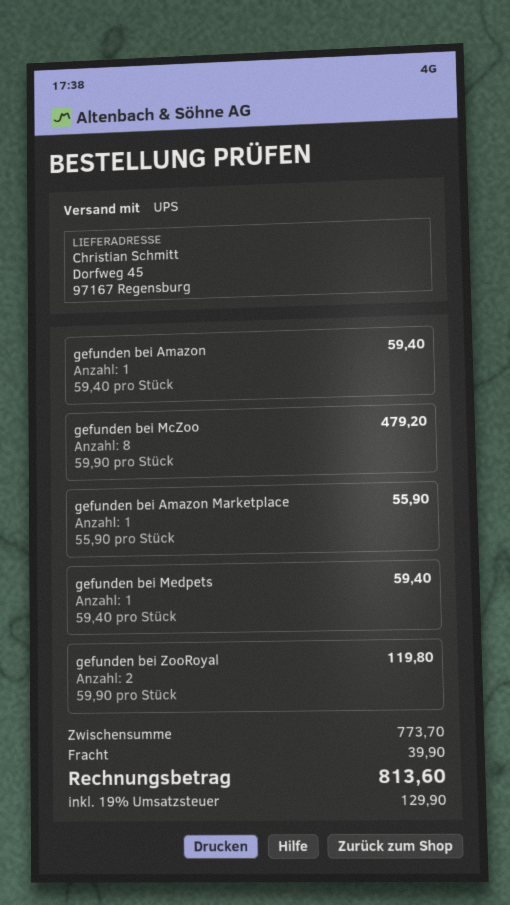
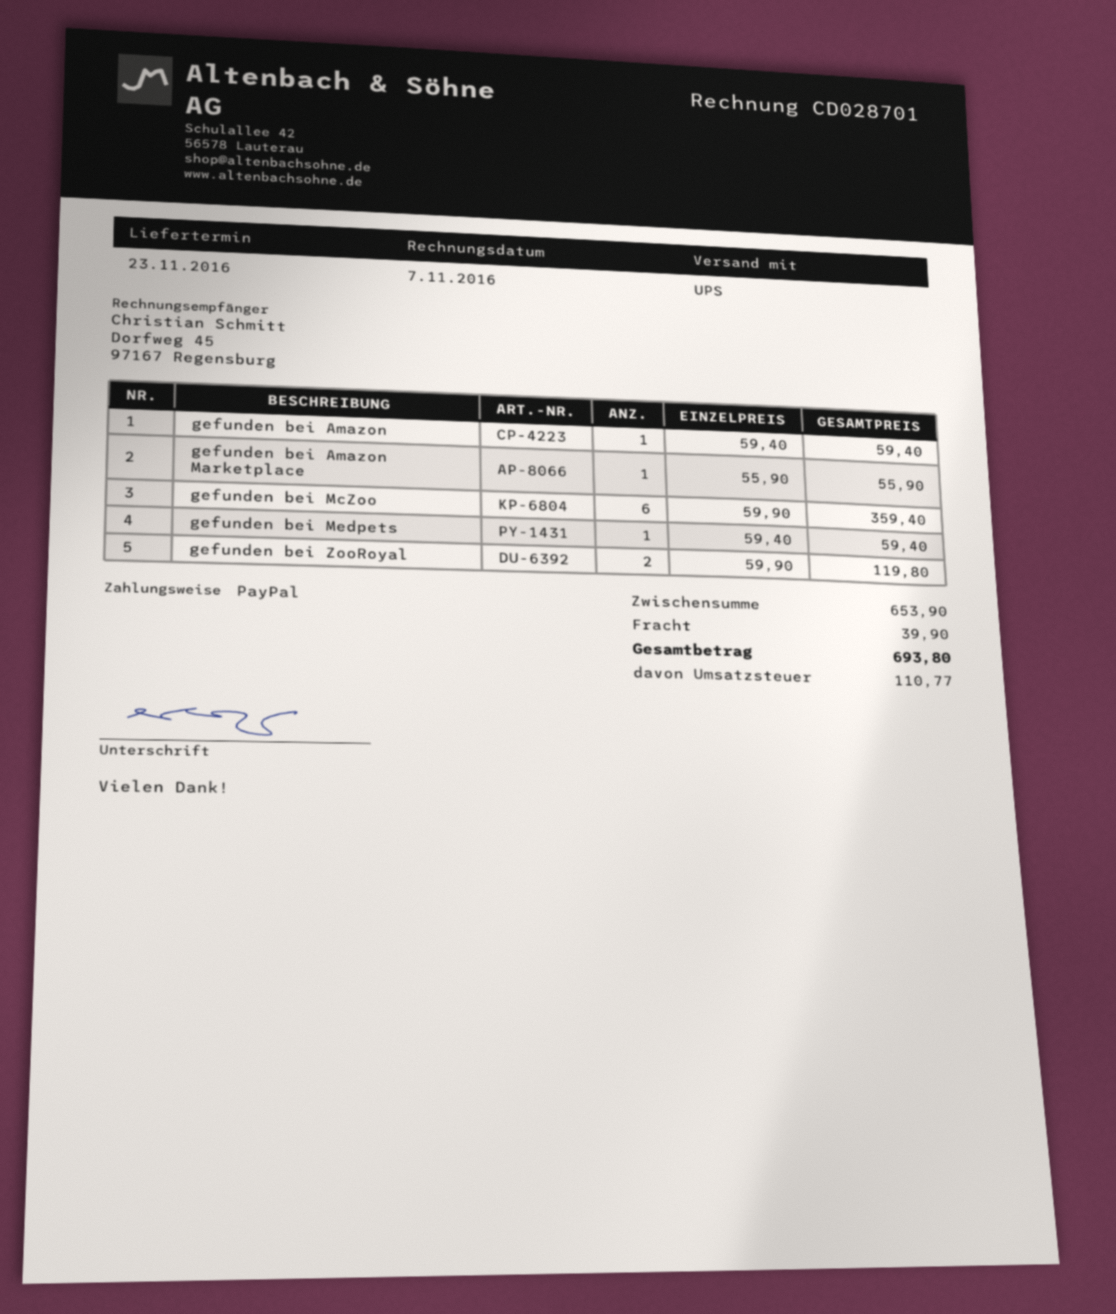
gefunden bei McZoo: 8 x 59.90 = 479.20 -> 6 x 59.90 = 359.40
subtotal: 773.70 -> 653.90
tax: 129.90 -> 110.77
total: 813.60 -> 693.80

